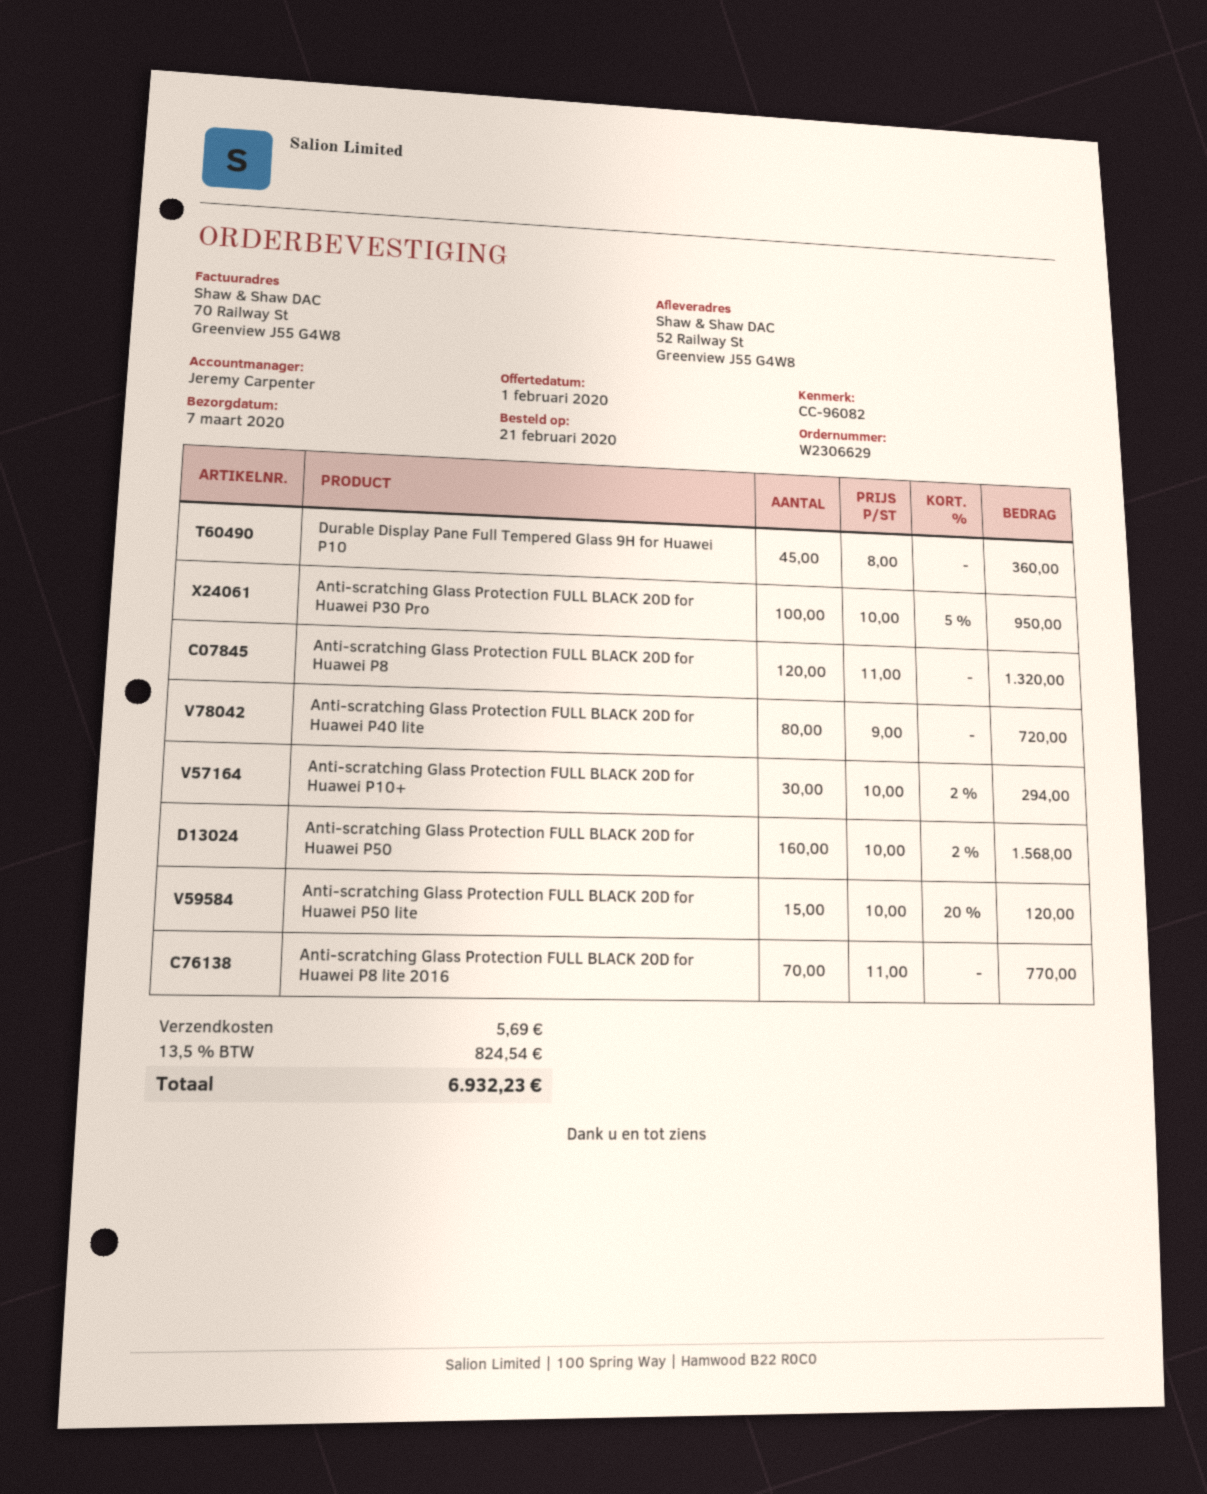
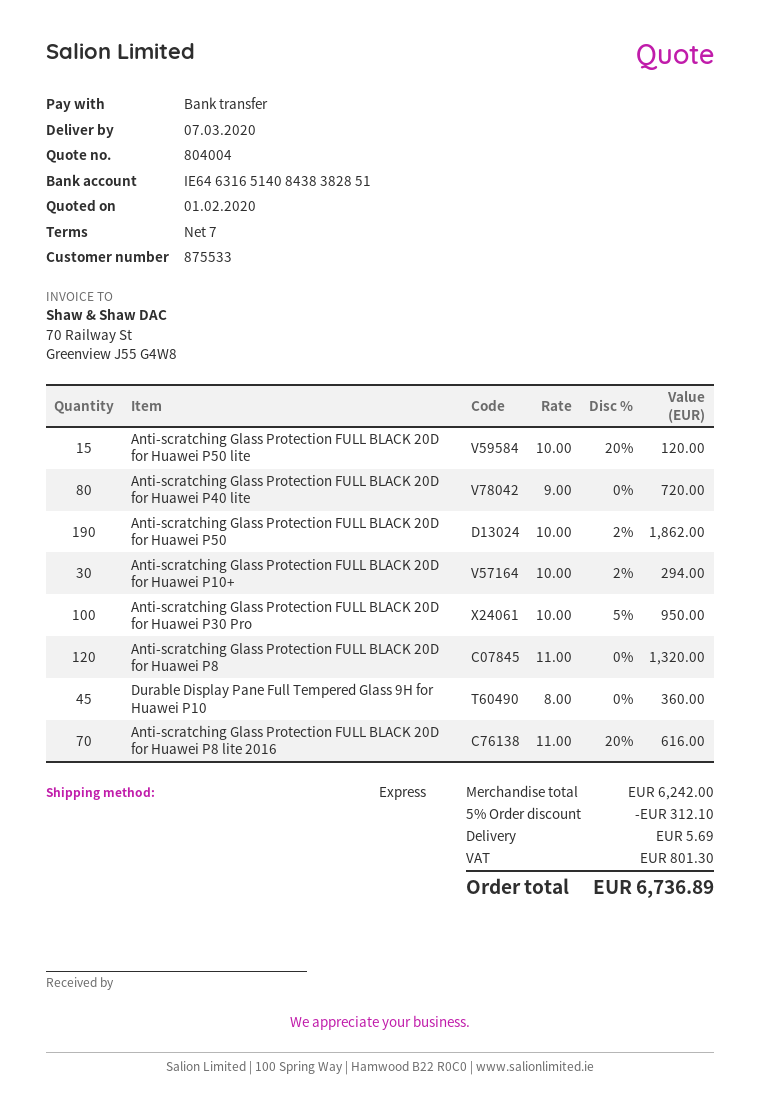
Anti-scratching Glass Protection FULL BLACK 20D for Huawei P50: 160 x 10.00 - 2% = 1568.00 -> 190 x 10.00 - 2% = 1862.00
Anti-scratching Glass Protection FULL BLACK 20D for Huawei P8 lite 2016: 70 x 11.00 = 770.00 -> 70 x 11.00 - 20% = 616.00
discount: none -> 5% = 312.10
tax: 824.54 -> 801.30
total: 6932.23 -> 6736.89

